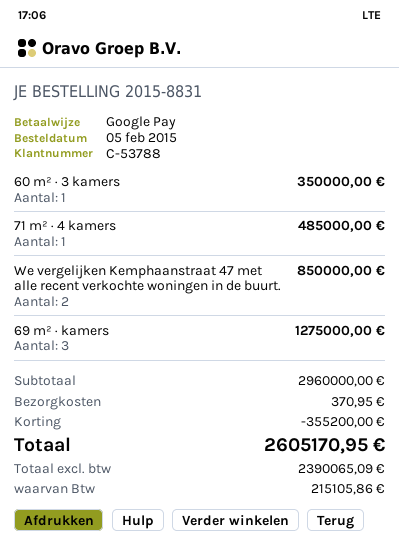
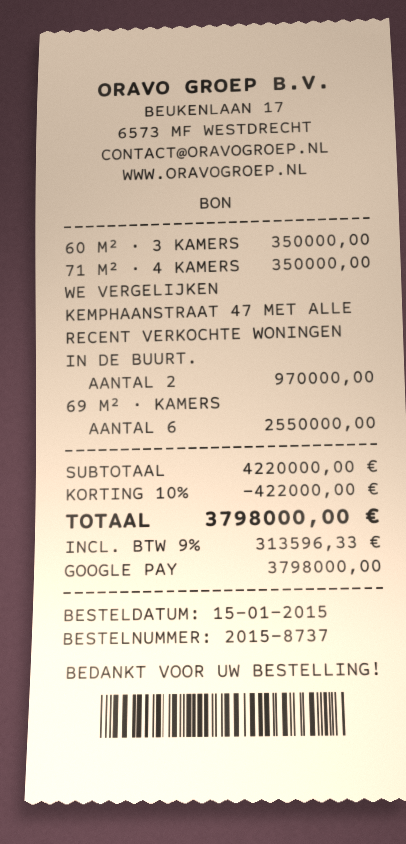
order number: 2015-8831 -> 2015-8737
order date: 2015-02-05 -> 2015-01-15
71 m² · 4 kamers: 1 for 485000.00 -> 1 for 350000.00
We vergelijken Kemphaanstraat 47 met alle recent verkochte woningen in de buurt.: 2 for 850000.00 -> 2 for 970000.00
69 m² · kamers: 3 for 1275000.00 -> 6 for 2550000.00
subtotal: 2960000.00 -> 4220000.00
discount: 355200.00 -> 422000.00
shipping: 370.95 -> none
tax: 215105.86 -> 313596.33
total: 2605170.95 -> 3798000.00

